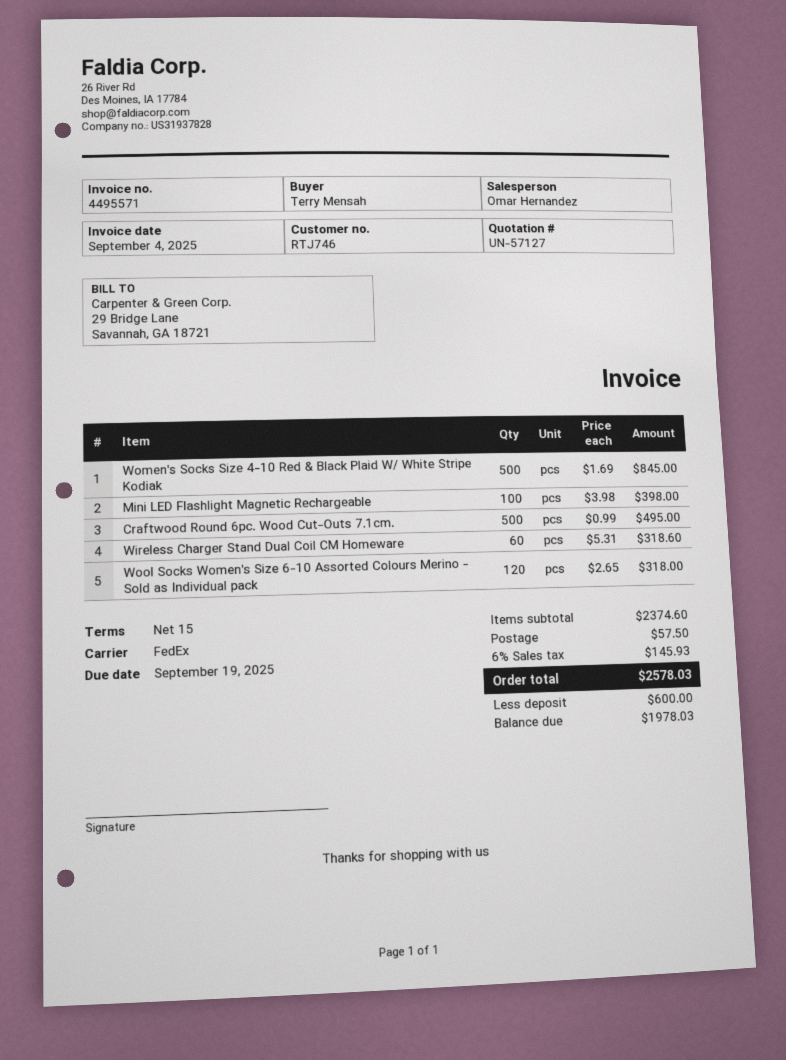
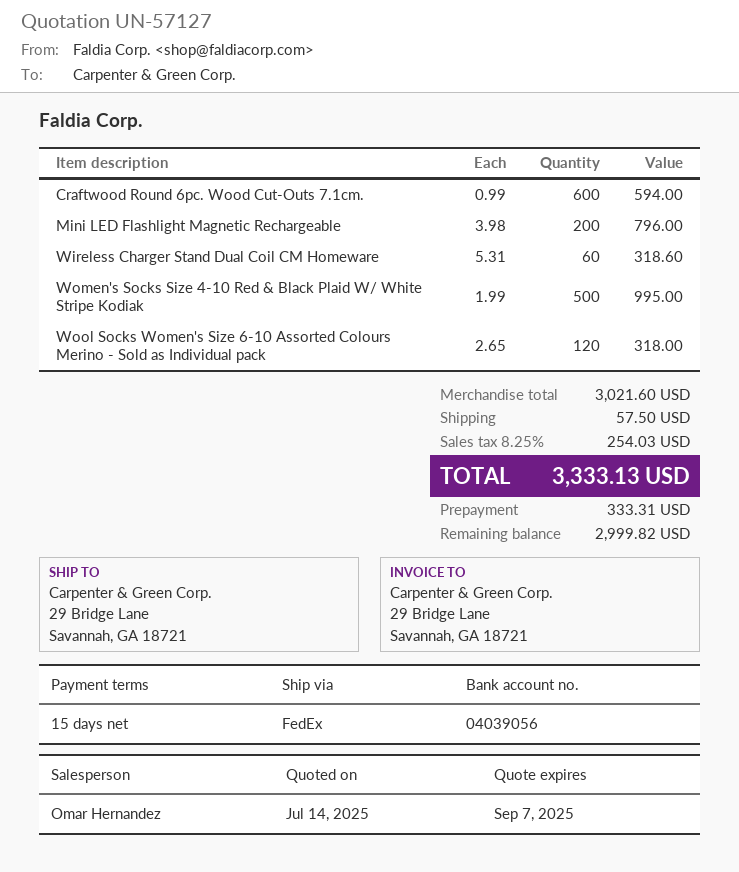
Women's Socks Size 4-10 Red & Black Plaid W/ White Stripe Kodiak: 500 x 1.69 = 845.00 -> 500 x 1.99 = 995.00
Mini LED Flashlight Magnetic Rechargeable: 100 x 3.98 = 398.00 -> 200 x 3.98 = 796.00
Craftwood Round 6pc. Wood Cut-Outs 7.1cm.: 500 x 0.99 = 495.00 -> 600 x 0.99 = 594.00
subtotal: 2374.60 -> 3021.60
tax: 6% = 145.93 -> 8.25% = 254.03
total: 2578.03 -> 3333.13
deposit: 600.00 -> 333.31
balance: 1978.03 -> 2999.82

